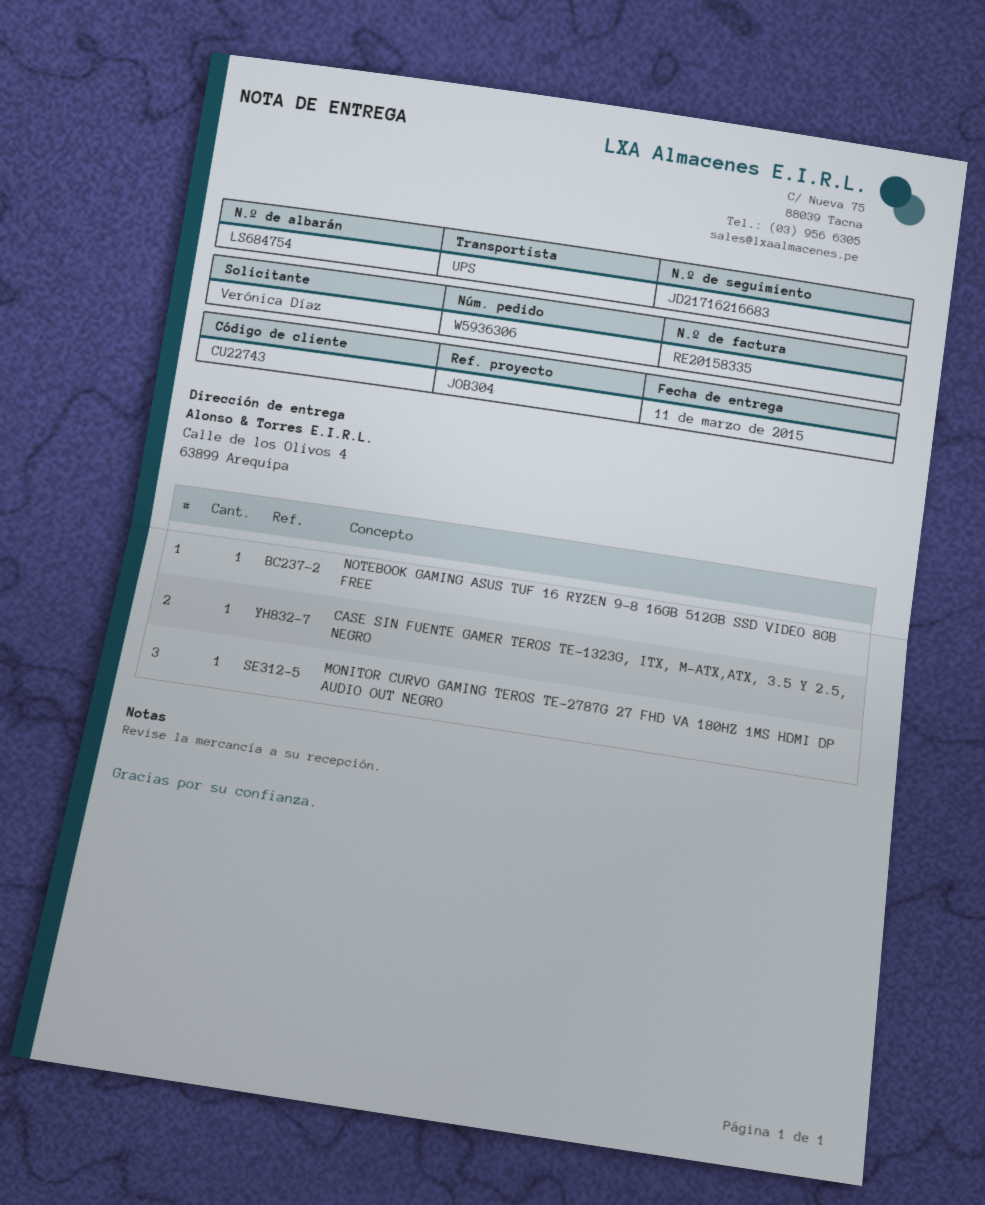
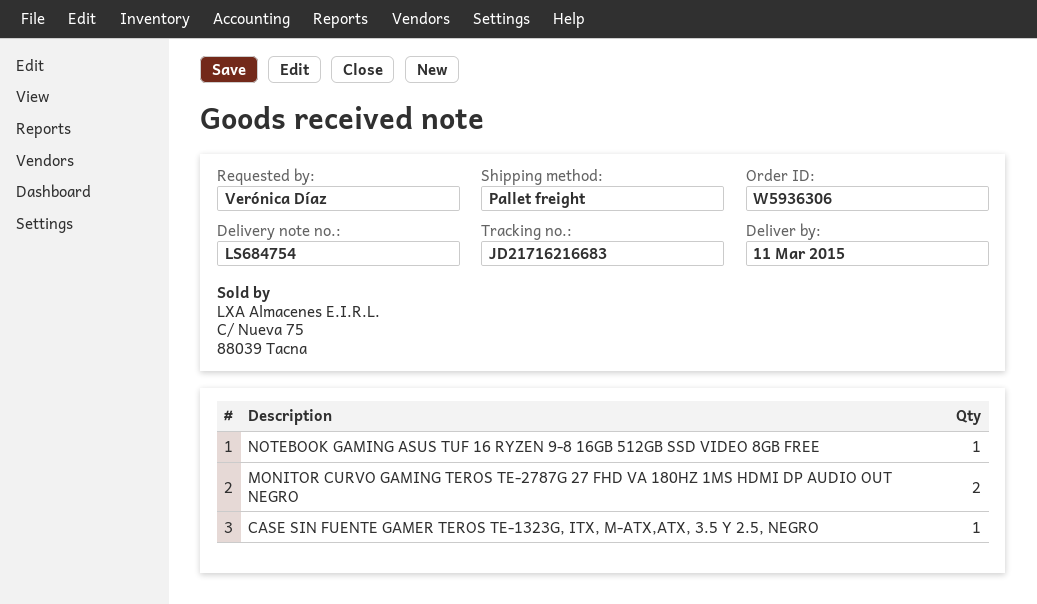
shipping method: UPS -> pallet freight
MONITOR CURVO GAMING TEROS TE-2787G 27 FHD VA 180HZ 1MS HDMI DP AUDIO OUT NEGRO: 1 -> 2

